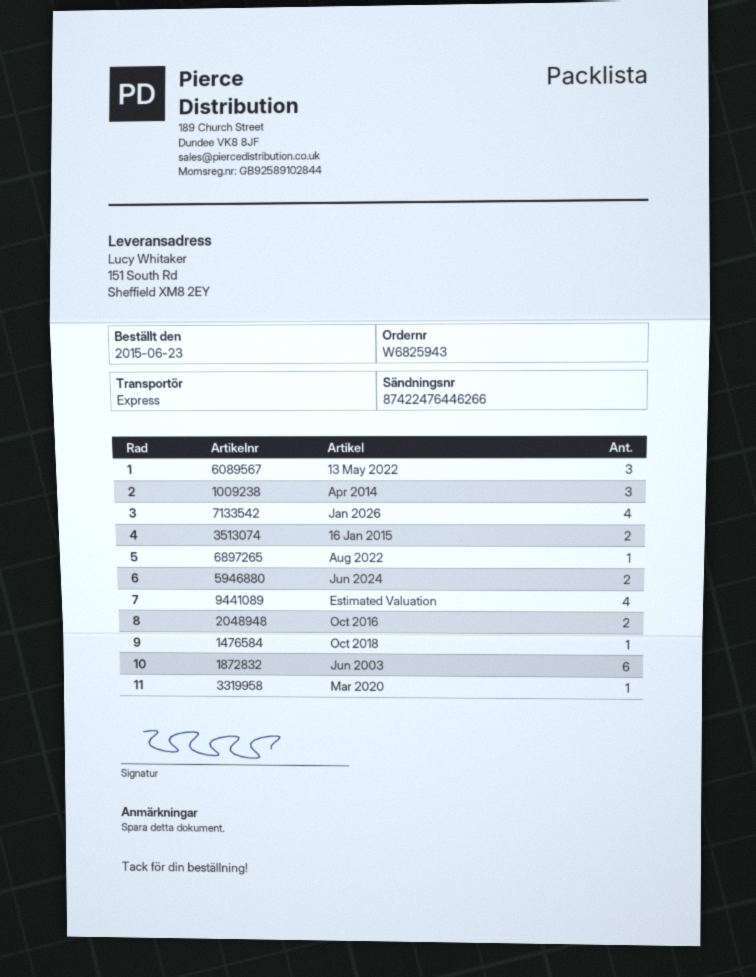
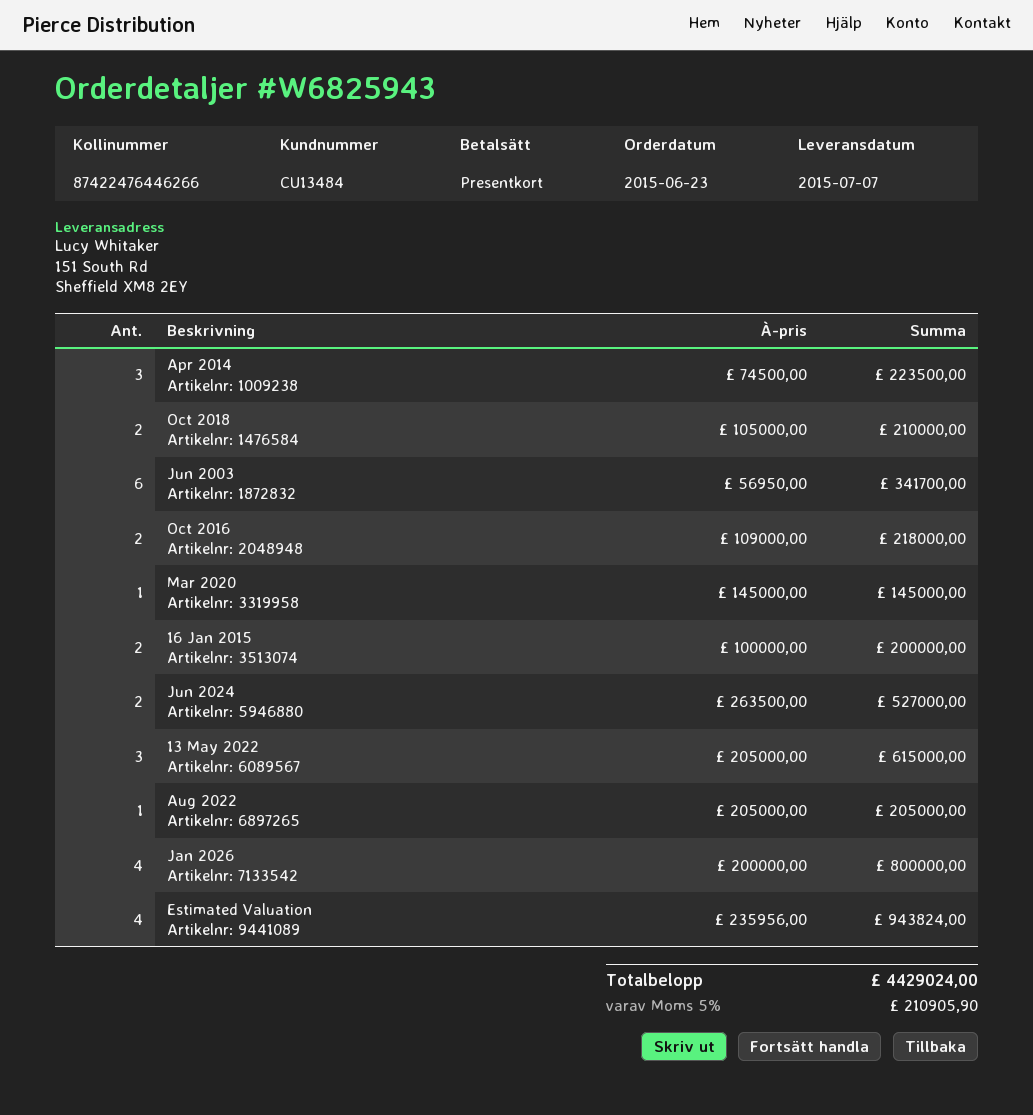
Oct 2018: 1 -> 2

